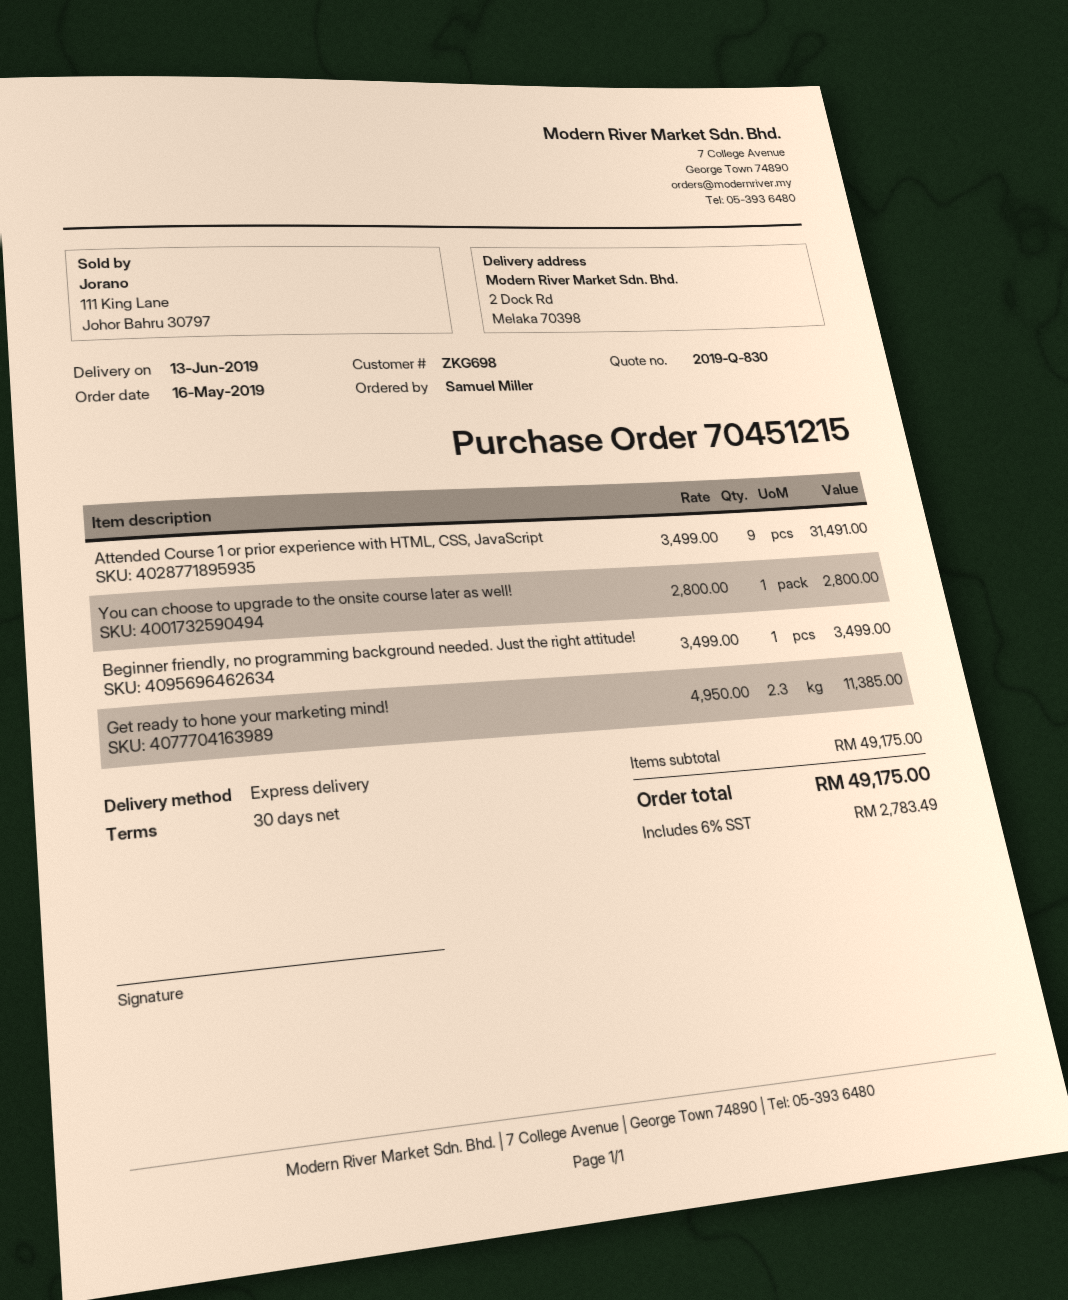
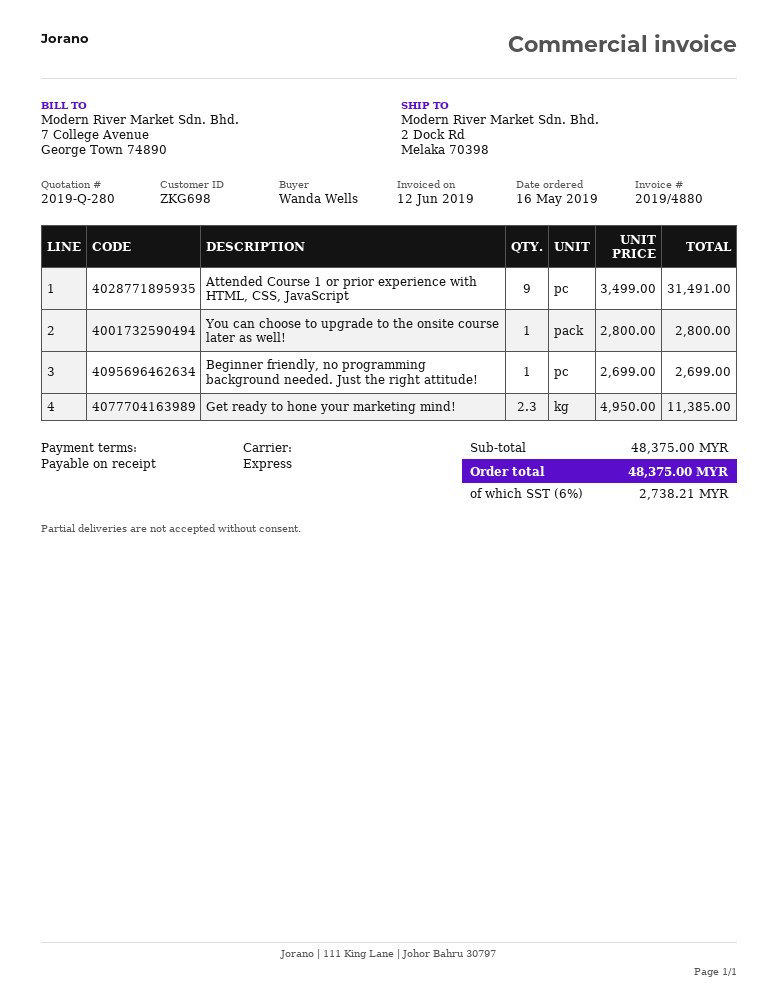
quote number: 2019-Q-830 -> 2019-Q-280
payment terms: 30 days -> on receipt
ordered by: Samuel Miller -> Wanda Wells
Beginner friendly, no programming background needed. Just the right attitude!: 1 x 3499.00 = 3499.00 -> 1 x 2699.00 = 2699.00
subtotal: 49175.00 -> 48375.00
tax: 6% = 2783.49 -> 6% = 2738.21
total: 49175.00 -> 48375.00

